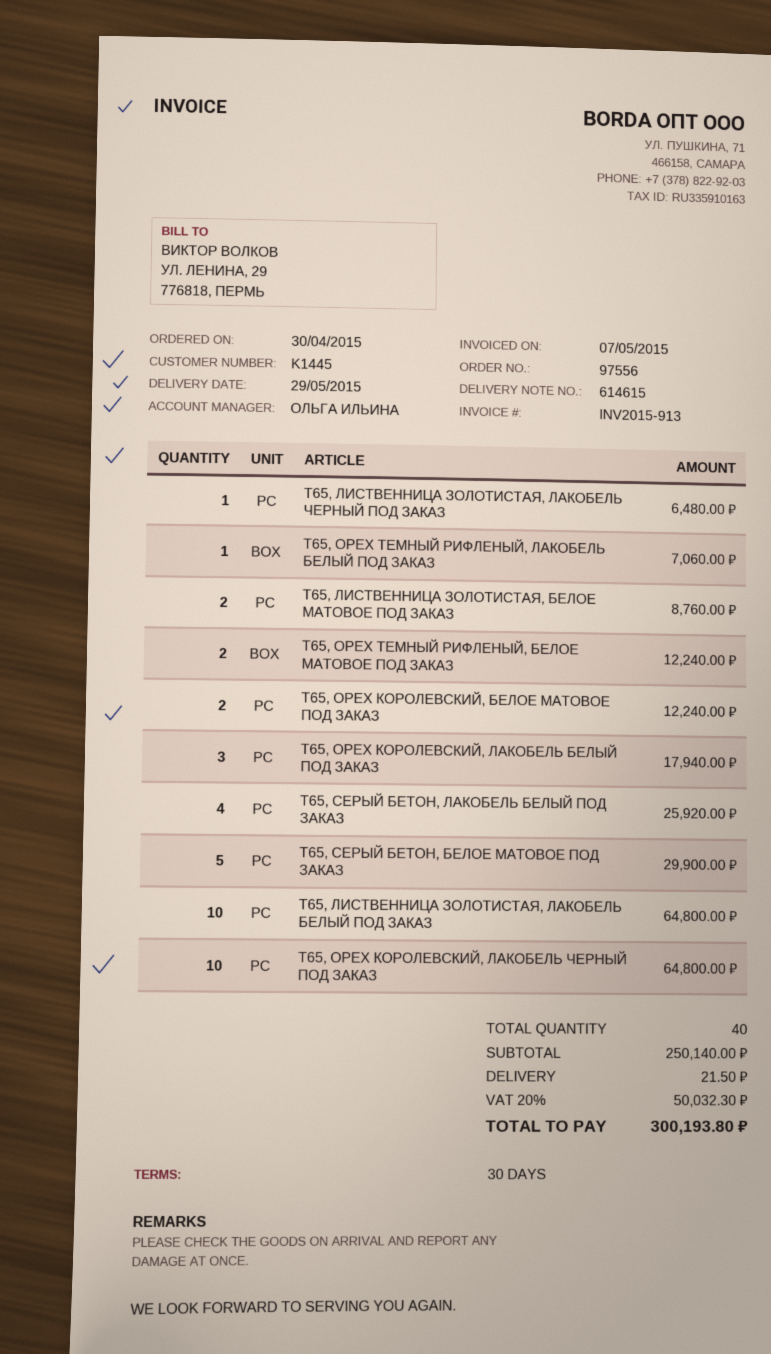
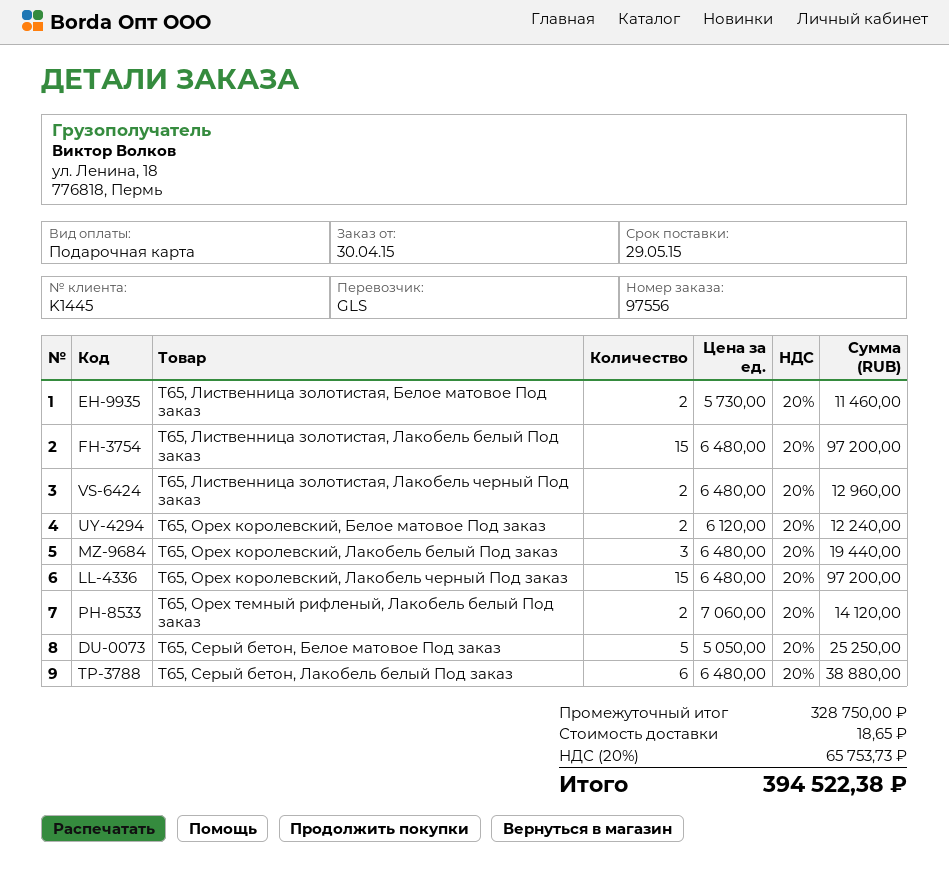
Т65, ЛИСТВЕННИЦА ЗОЛОТИСТАЯ, ЛАКОБЕЛЬ ЧЕРНЫЙ ПОД ЗАКАЗ: 1 for 6480.00 -> 2 for 12960.00
Т65, ОРЕХ ТЕМНЫЙ РИФЛЕНЫЙ, ЛАКОБЕЛЬ БЕЛЫЙ ПОД ЗАКАЗ: 1 for 7060.00 -> 2 for 14120.00
Т65, ЛИСТВЕННИЦА ЗОЛОТИСТАЯ, БЕЛОЕ МАТОВОЕ ПОД ЗАКАЗ: 2 for 8760.00 -> 2 for 11460.00
Т65, ОРЕХ ТЕМНЫЙ РИФЛЕНЫЙ, БЕЛОЕ МАТОВОЕ ПОД ЗАКАЗ: 2 for 12240.00 -> none
Т65, ОРЕХ КОРОЛЕВСКИЙ, ЛАКОБЕЛЬ БЕЛЫЙ ПОД ЗАКАЗ: 3 for 17940.00 -> 3 for 19440.00
Т65, СЕРЫЙ БЕТОН, ЛАКОБЕЛЬ БЕЛЫЙ ПОД ЗАКАЗ: 4 for 25920.00 -> 6 for 38880.00
Т65, СЕРЫЙ БЕТОН, БЕЛОЕ МАТОВОЕ ПОД ЗАКАЗ: 5 for 29900.00 -> 5 for 25250.00
Т65, ЛИСТВЕННИЦА ЗОЛОТИСТАЯ, ЛАКОБЕЛЬ БЕЛЫЙ ПОД ЗАКАЗ: 10 for 64800.00 -> 15 for 97200.00
Т65, ОРЕХ КОРОЛЕВСКИЙ, ЛАКОБЕЛЬ ЧЕРНЫЙ ПОД ЗАКАЗ: 10 for 64800.00 -> 15 for 97200.00
subtotal: 250140.00 -> 328750.00
shipping: 21.50 -> 18.65
tax: 20% = 50032.30 -> 20% = 65753.73
total: 300193.80 -> 394522.38

